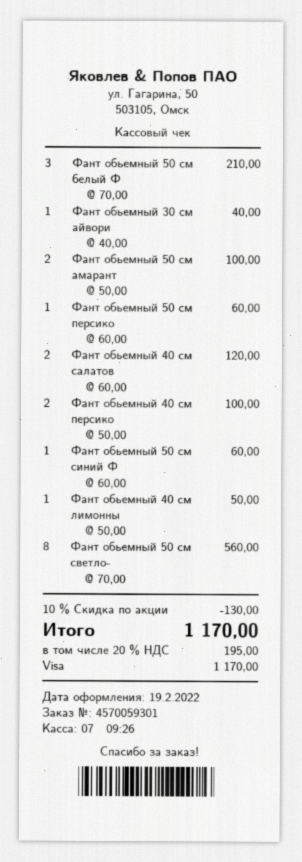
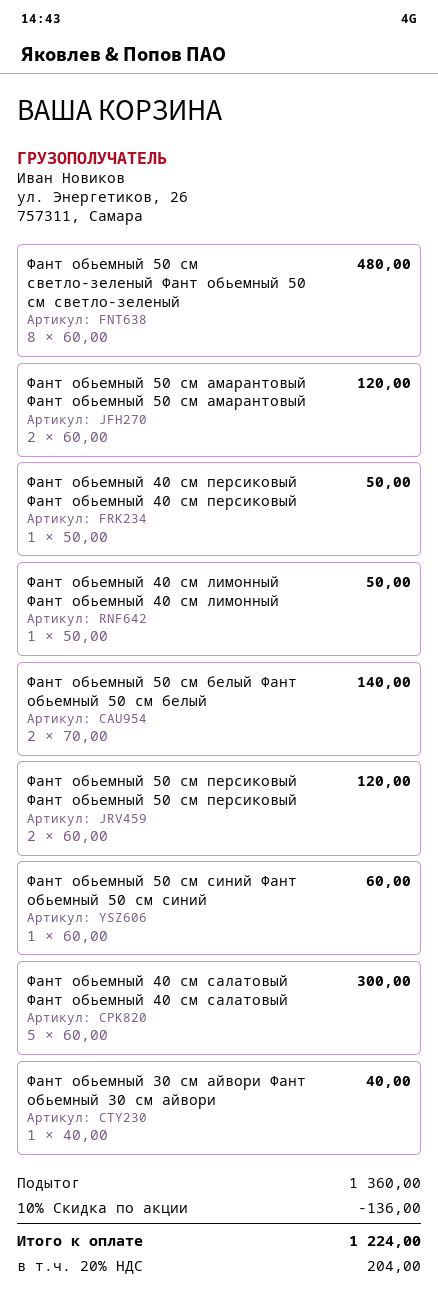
Фант обьемный 50 см белый Ф: 3 x 70.00 = 210.00 -> 2 x 70.00 = 140.00
Фант обьемный 50 см амарант: 2 x 50.00 = 100.00 -> 2 x 60.00 = 120.00
Фант обьемный 50 см персико: 1 x 60.00 = 60.00 -> 2 x 60.00 = 120.00
Фант обьемный 40 см салатов: 2 x 60.00 = 120.00 -> 5 x 60.00 = 300.00
Фант обьемный 40 см персико: 2 x 50.00 = 100.00 -> 1 x 50.00 = 50.00
Фант обьемный 50 см светло-: 8 x 70.00 = 560.00 -> 8 x 60.00 = 480.00
discount: 10% = 130.00 -> 10% = 136.00
tax: 20% = 195.00 -> 20% = 204.00
total: 1170.00 -> 1224.00

